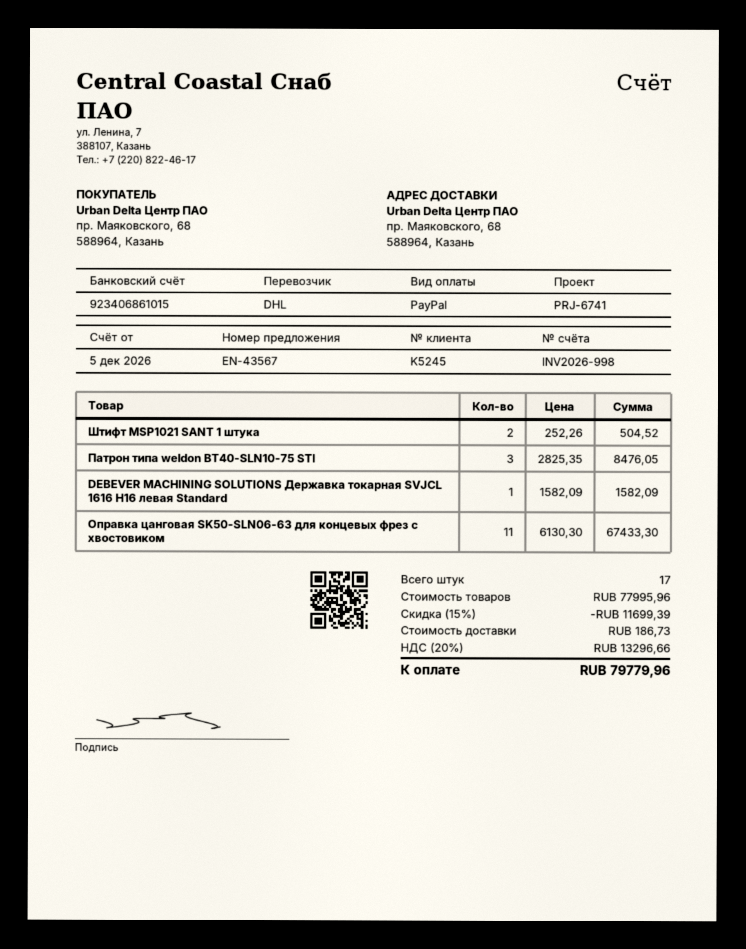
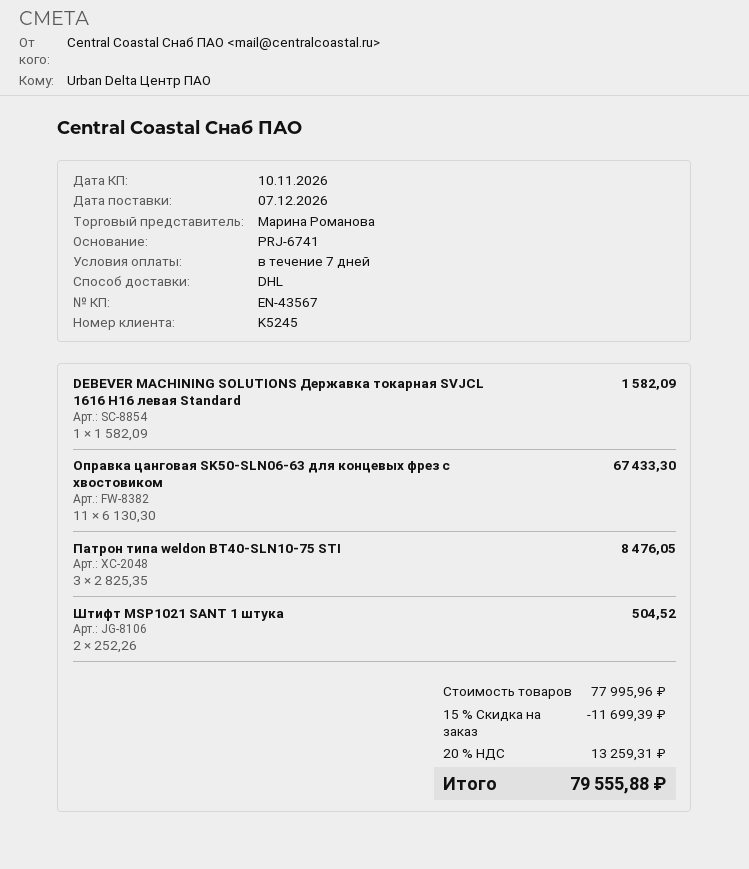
shipping: 186.73 -> none
tax: 20% = 13296.66 -> 20% = 13259.31
total: 79779.96 -> 79555.88

